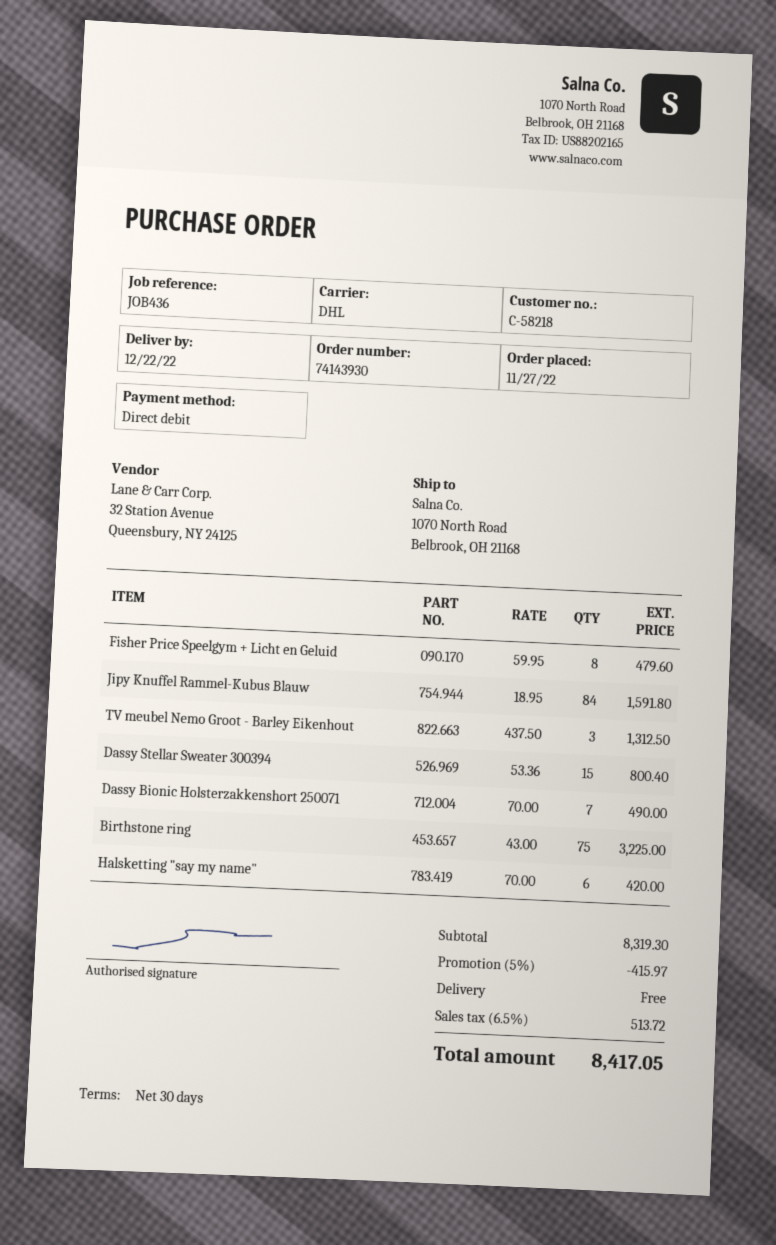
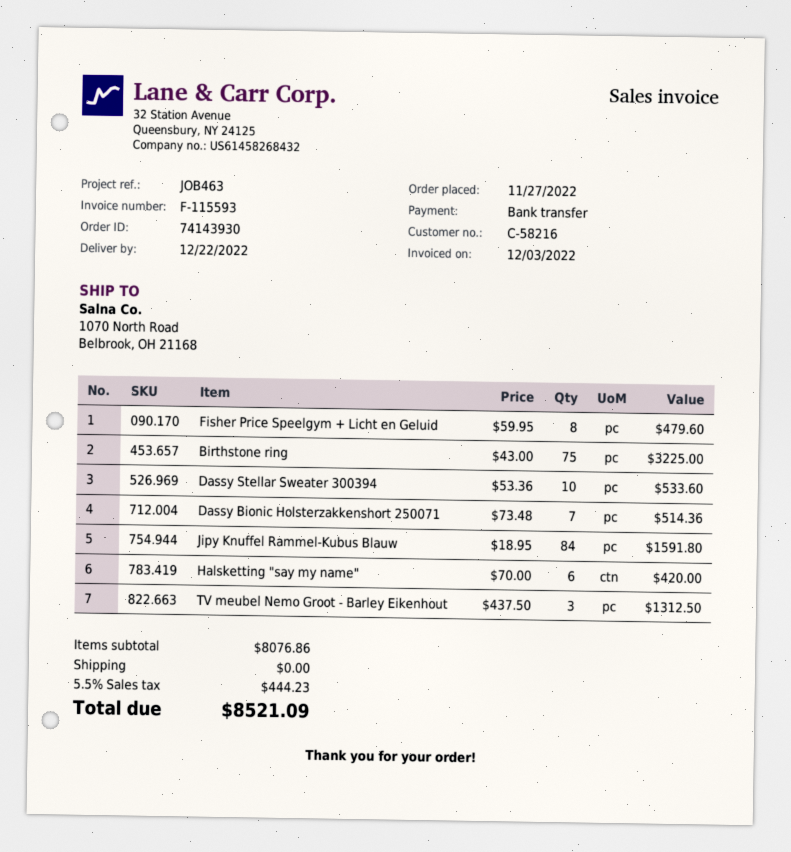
customer number: C-58218 -> C-58216
reference: JOB436 -> JOB463
payment method: direct debit -> bank transfer
Dassy Stellar Sweater 300394: 15 x 53.36 = 800.40 -> 10 x 53.36 = 533.60
Dassy Bionic Holsterzakkenshort 250071: 7 x 70.00 = 490.00 -> 7 x 73.48 = 514.36
subtotal: 8319.30 -> 8076.86
discount: 5% = 415.97 -> none
tax: 6.5% = 513.72 -> 5.5% = 444.23
total: 8417.05 -> 8521.09

